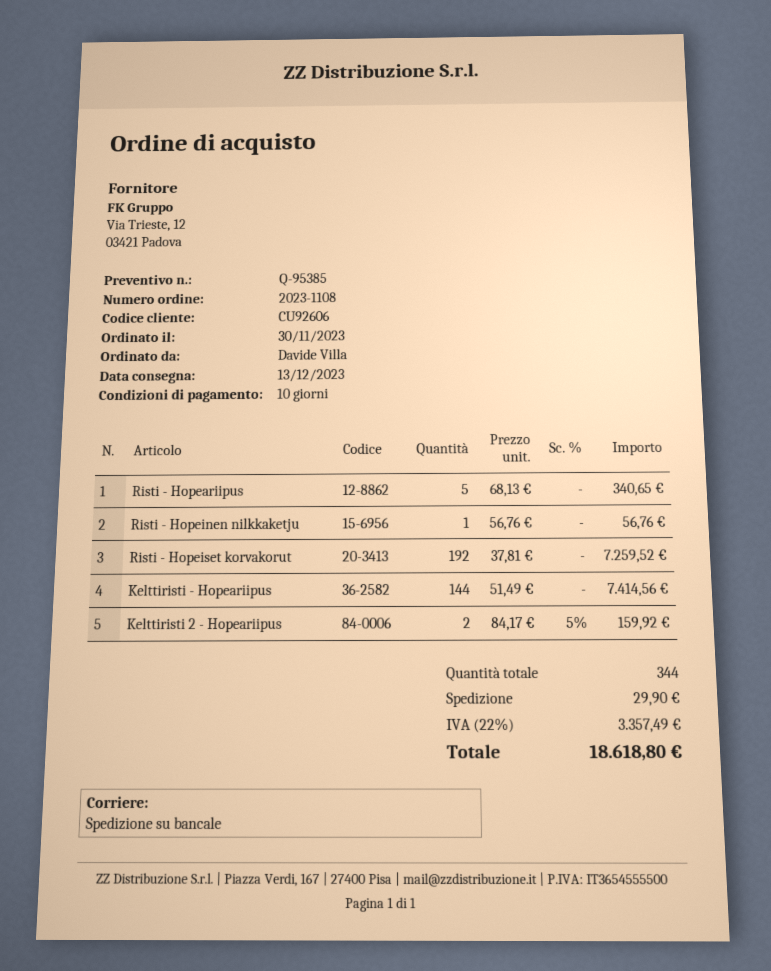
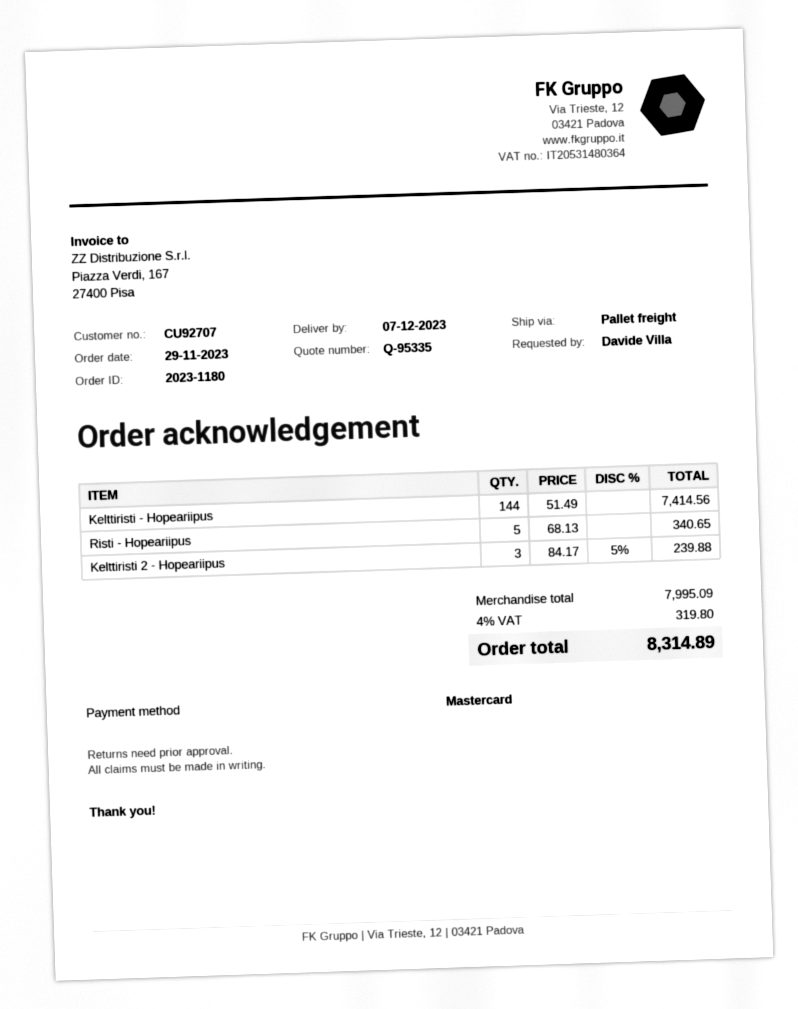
quote number: Q-95385 -> Q-95335
order number: 2023-1108 -> 2023-1180
order date: 2023-11-30 -> 2023-11-29
delivery date: 2023-12-13 -> 2023-12-07
customer number: CU92606 -> CU92707
Risti - Hopeinen nilkkaketju: 1 x 56.76 = 56.76 -> none
Risti - Hopeiset korvakorut: 192 x 37.81 = 7259.52 -> none
Kelttiristi 2 - Hopeariipus: 2 x 84.17 - 5% = 159.92 -> 3 x 84.17 - 5% = 239.88
shipping: 29.90 -> none
tax: 22% = 3357.49 -> 4% = 319.80
total: 18618.80 -> 8314.89

